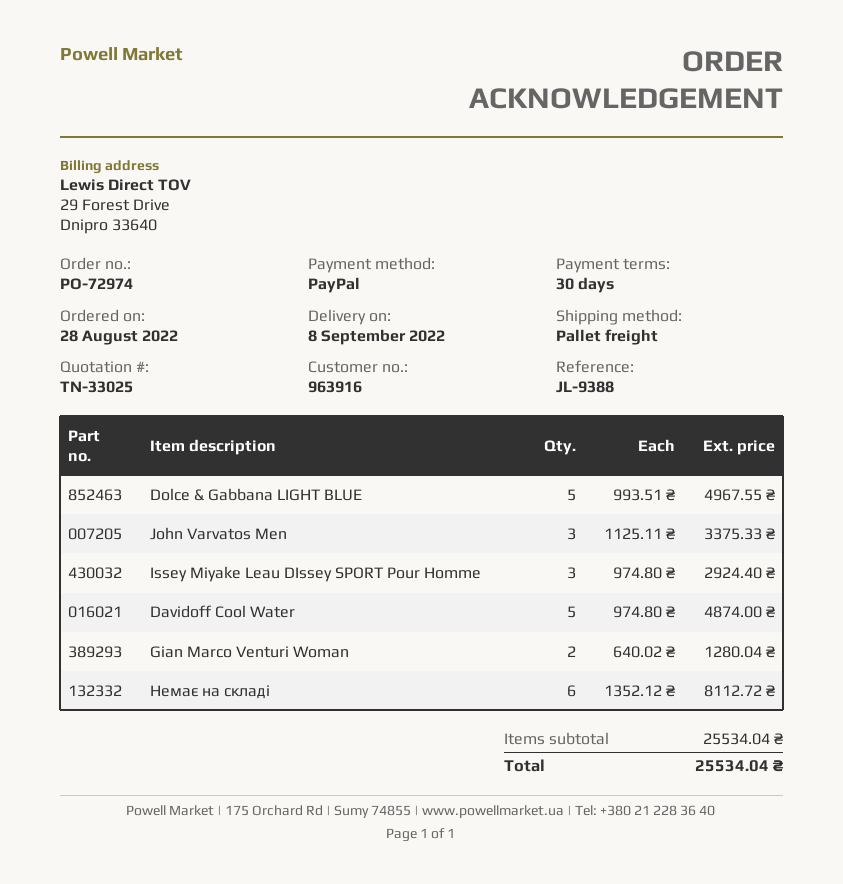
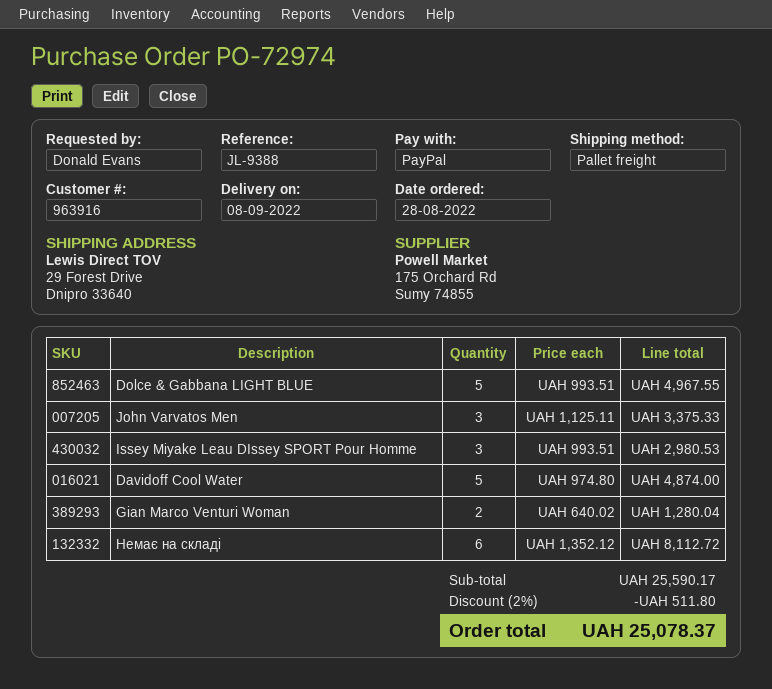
Issey Miyake Leau DIssey SPORT Pour Homme: 3 x 974.80 = 2924.40 -> 3 x 993.51 = 2980.53
subtotal: 25534.04 -> 25590.17
discount: none -> 2% = 511.80
total: 25534.04 -> 25078.37

